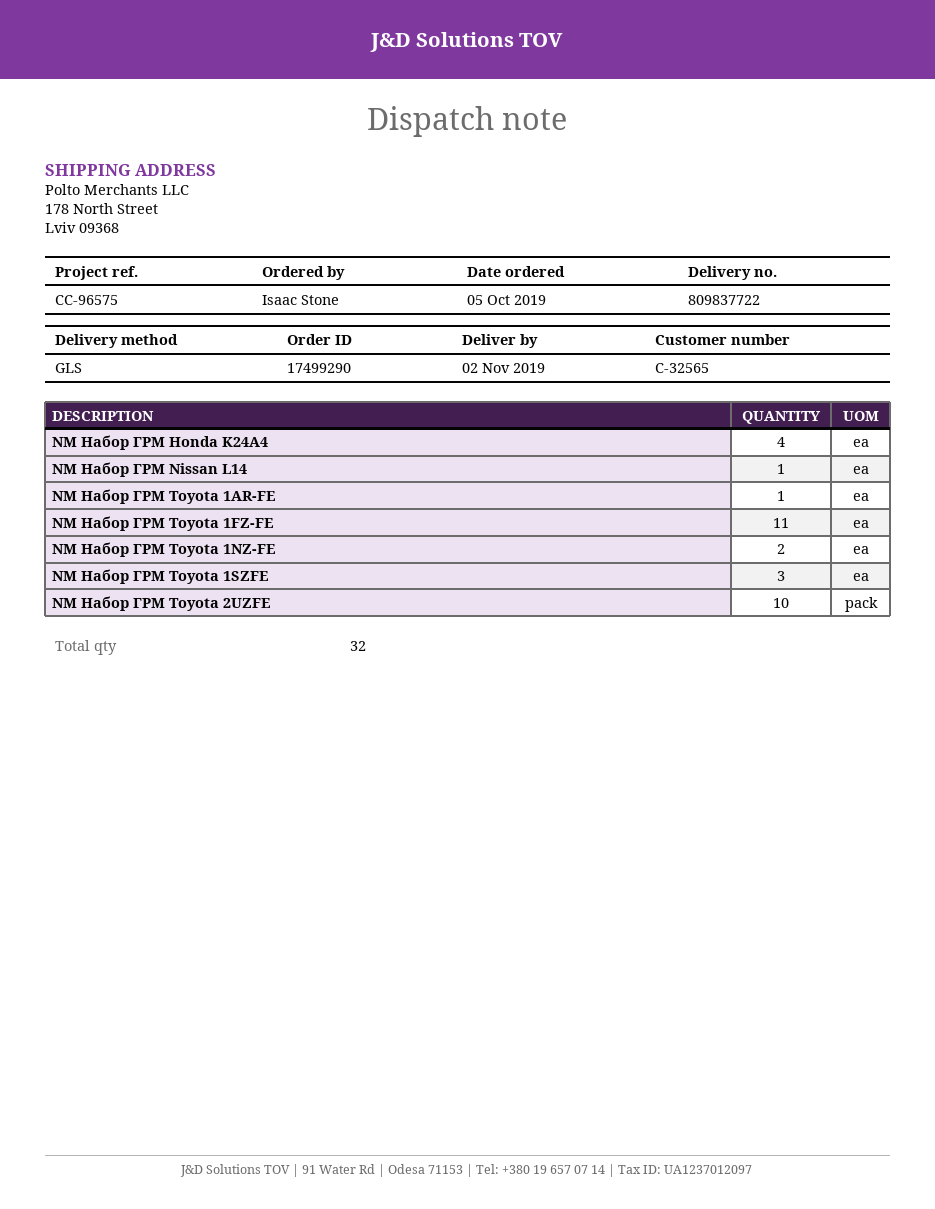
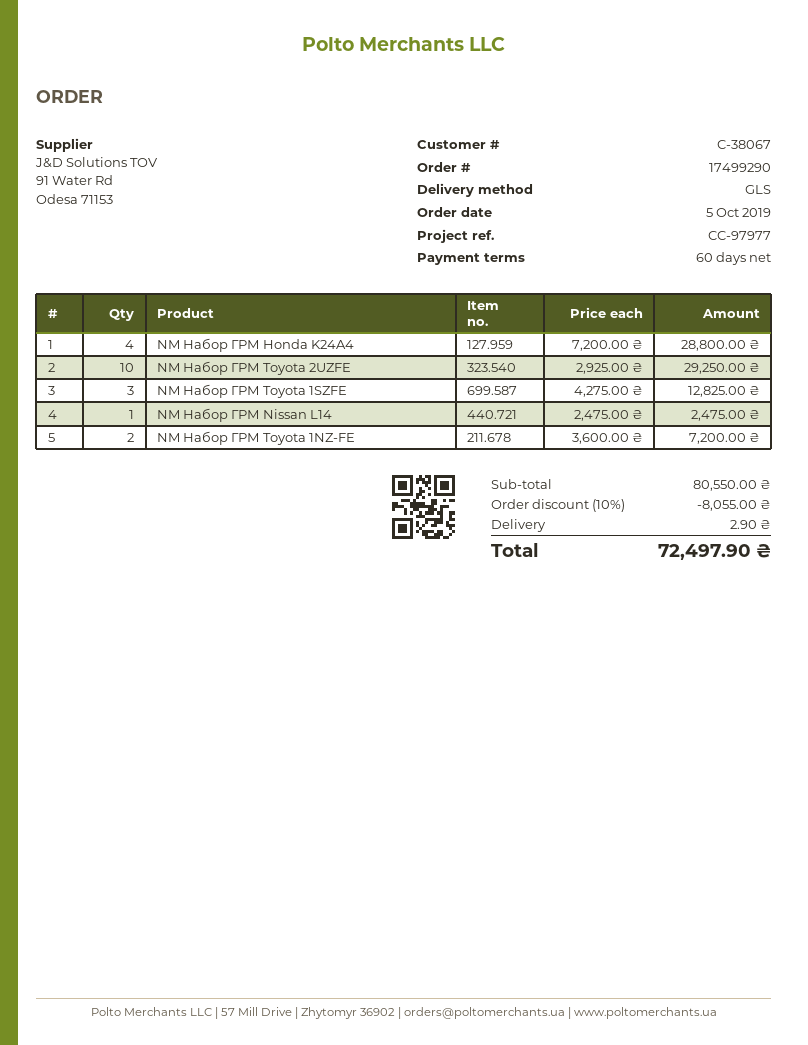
customer number: C-32565 -> C-38067
reference: CC-96575 -> CC-97977
NM Набор ГРМ Toyota 1AR-FE: 1 -> none
NM Набор ГРМ Toyota 1FZ-FE: 11 -> none

